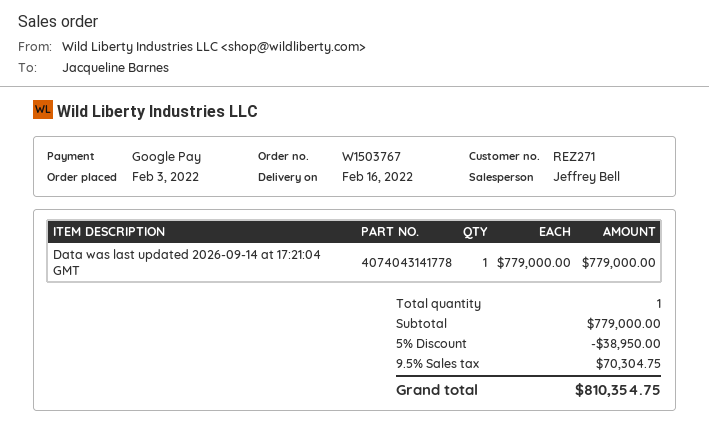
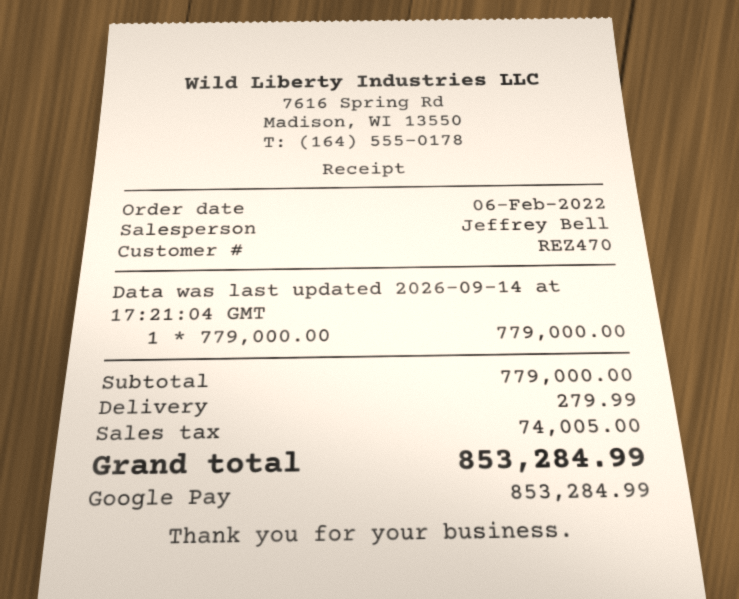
order date: 2022-02-03 -> 2022-02-06
customer number: REZ271 -> REZ470
discount: 5% = 38950.00 -> none
shipping: none -> 279.99
tax: 70304.75 -> 74005.00
total: 810354.75 -> 853284.99

